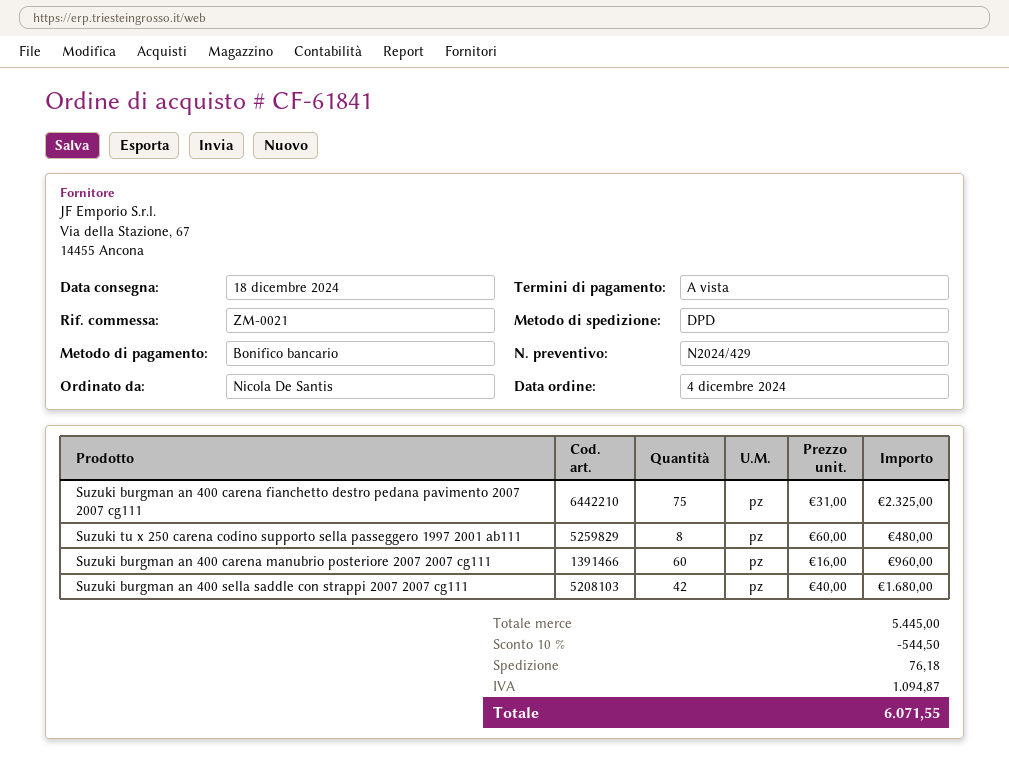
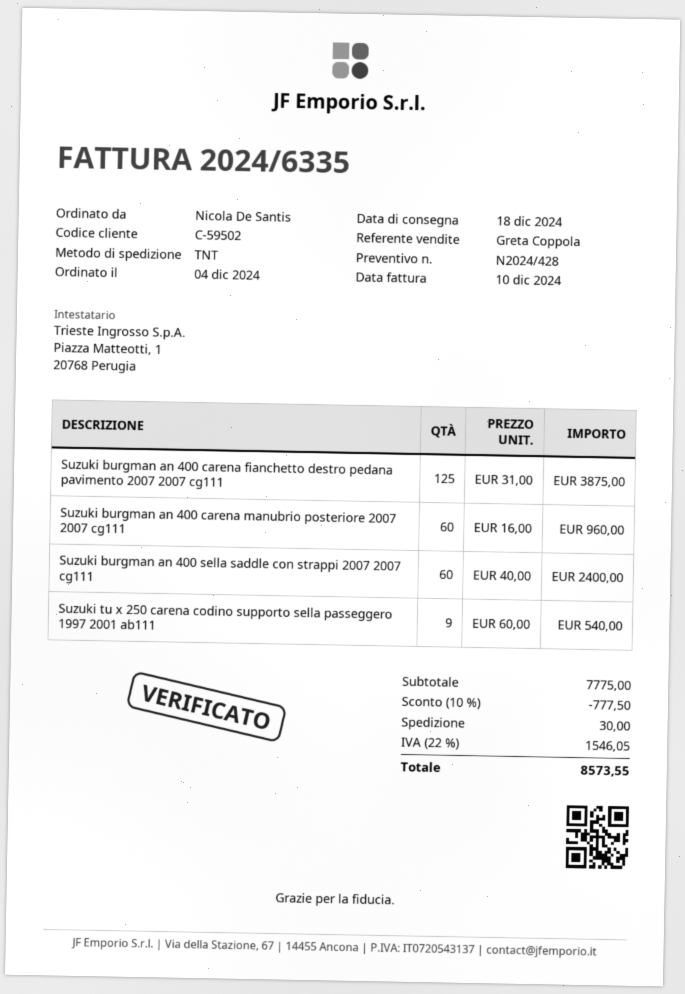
quote number: N2024/429 -> N2024/428
shipping method: DPD -> TNT
Suzuki burgman an 400 carena fianchetto destro pedana pavimento 2007 2007 cg111: 75 x 31.00 = 2325.00 -> 125 x 31.00 = 3875.00
Suzuki tu x 250 carena codino supporto sella passeggero 1997 2001 ab111: 8 x 60.00 = 480.00 -> 9 x 60.00 = 540.00
Suzuki burgman an 400 sella saddle con strappi 2007 2007 cg111: 42 x 40.00 = 1680.00 -> 60 x 40.00 = 2400.00
subtotal: 5445.00 -> 7775.00
discount: 10% = 544.50 -> 10% = 777.50
shipping: 76.18 -> 30.00
tax: 1094.87 -> 1546.05
total: 6071.55 -> 8573.55

